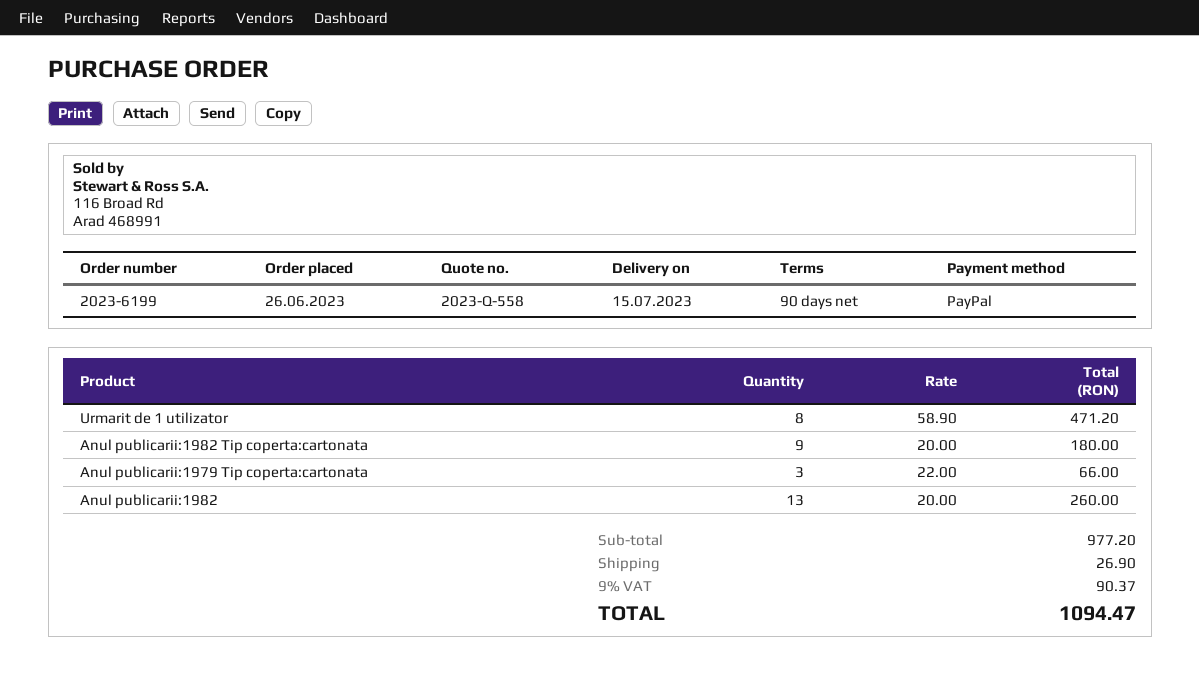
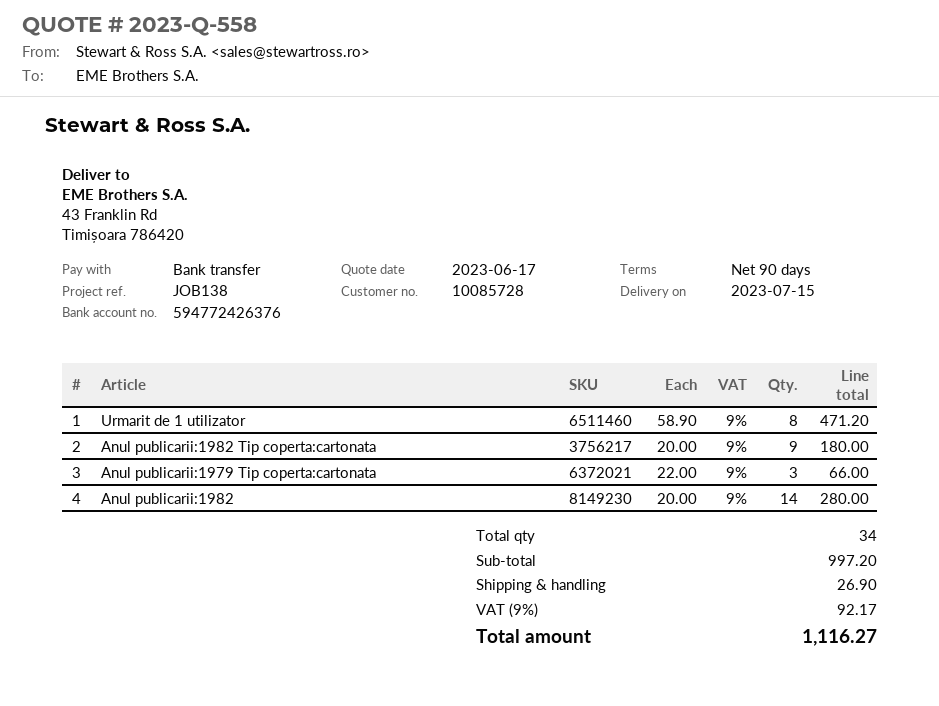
payment method: PayPal -> bank transfer
Anul publicarii:1982: 13 x 20.00 = 260.00 -> 14 x 20.00 = 280.00
subtotal: 977.20 -> 997.20
tax: 9% = 90.37 -> 9% = 92.17
total: 1094.47 -> 1116.27

